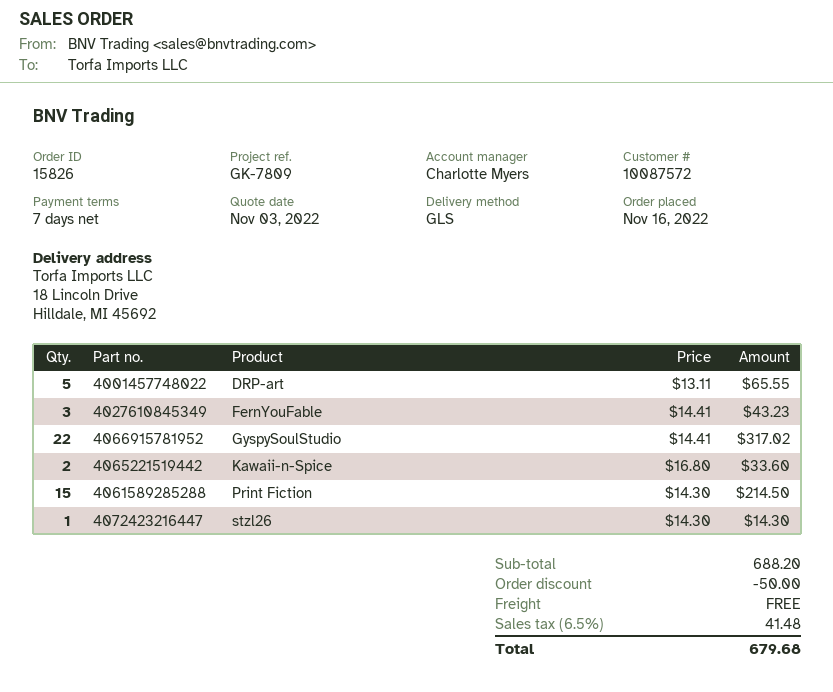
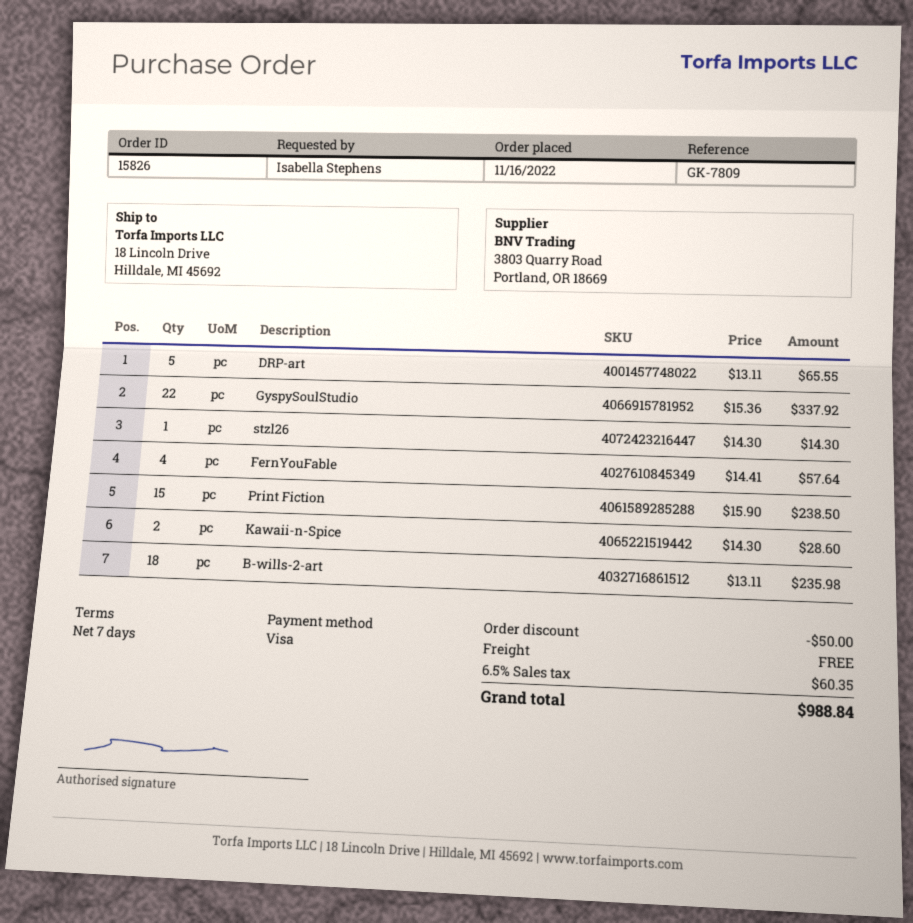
FernYouFable: 3 x 14.41 = 43.23 -> 4 x 14.41 = 57.64
GyspySoulStudio: 22 x 14.41 = 317.02 -> 22 x 15.36 = 337.92
Kawaii-n-Spice: 2 x 16.80 = 33.60 -> 2 x 14.30 = 28.60
Print Fiction: 15 x 14.30 = 214.50 -> 15 x 15.90 = 238.50
B-wills-2-art: none -> 18 x 13.11 = 235.98
tax: 6.5% = 41.48 -> 6.5% = 60.35
total: 679.68 -> 988.84

